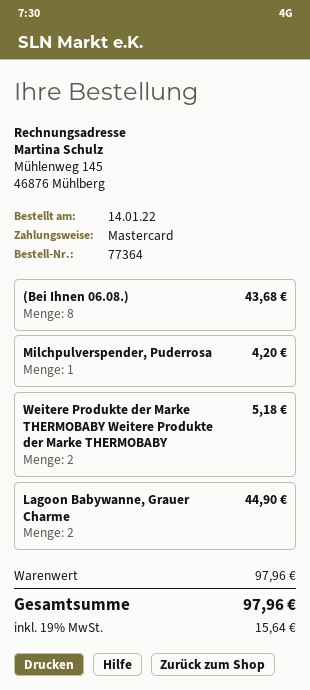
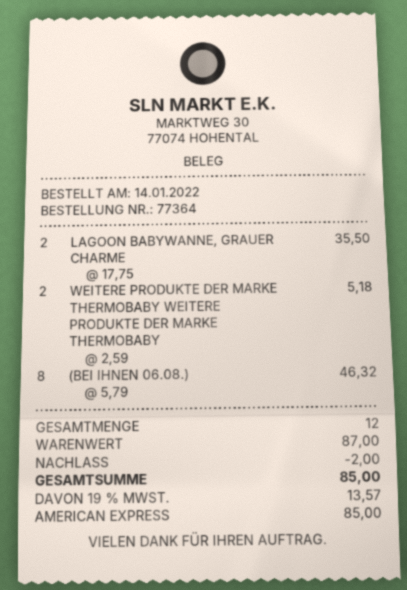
payment method: Mastercard -> American Express
(Bei Ihnen 06.08.): 8 for 43.68 -> 8 for 46.32
Milchpulverspender, Puderrosa: 1 for 4.20 -> none
Lagoon Babywanne, Grauer Charme: 2 for 44.90 -> 2 for 35.50
subtotal: 97.96 -> 87.00
discount: none -> 2.00
tax: 19% = 15.64 -> 19% = 13.57
total: 97.96 -> 85.00

